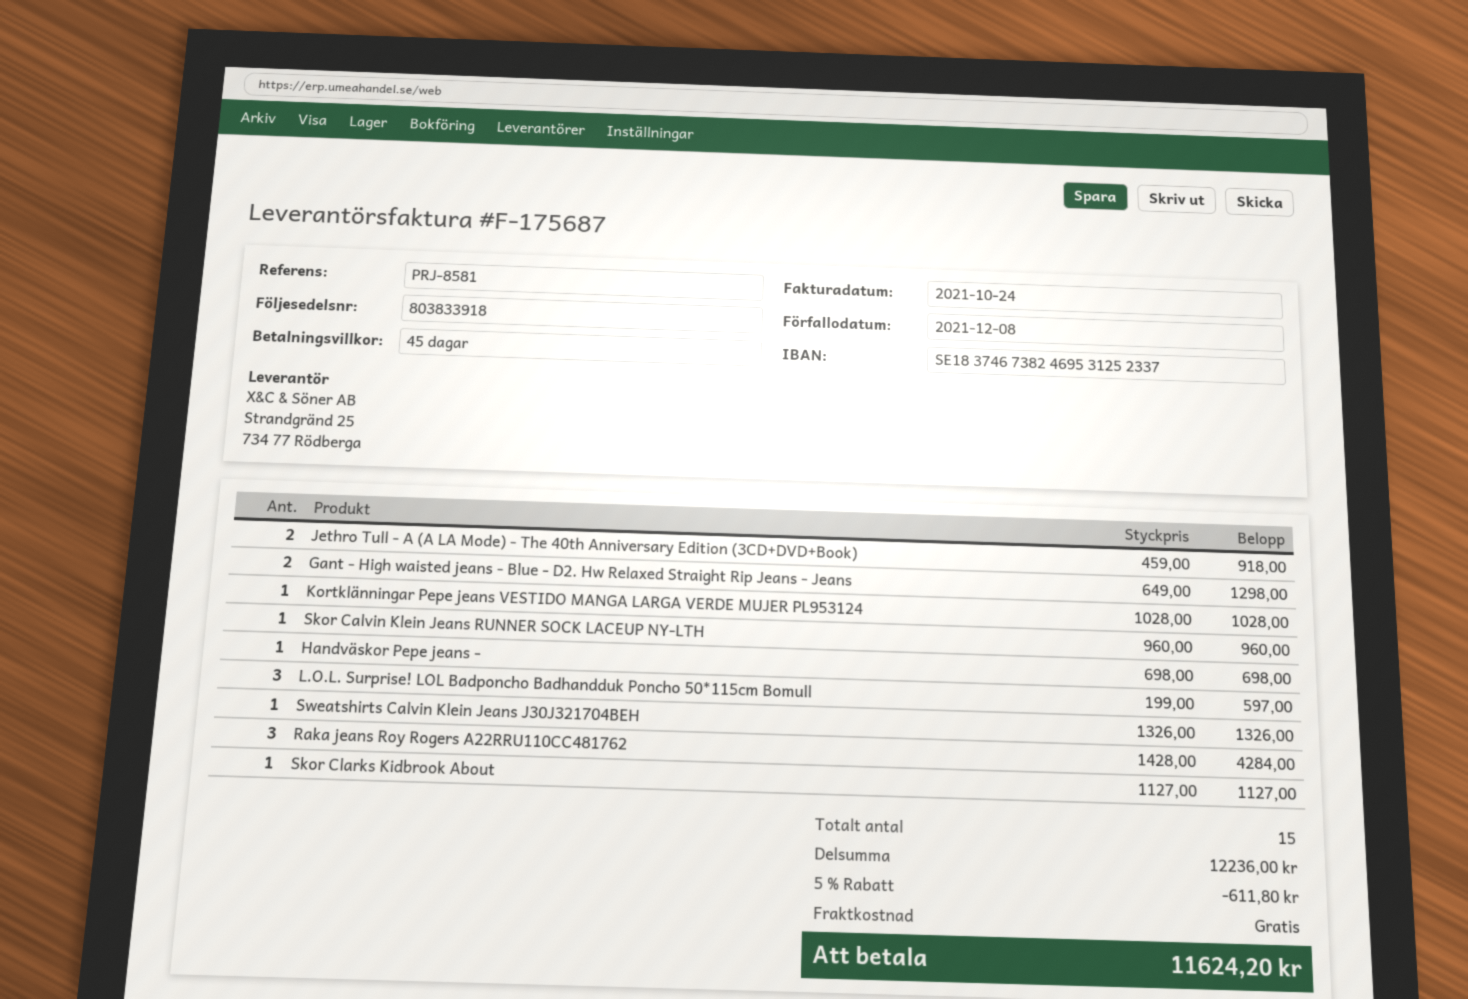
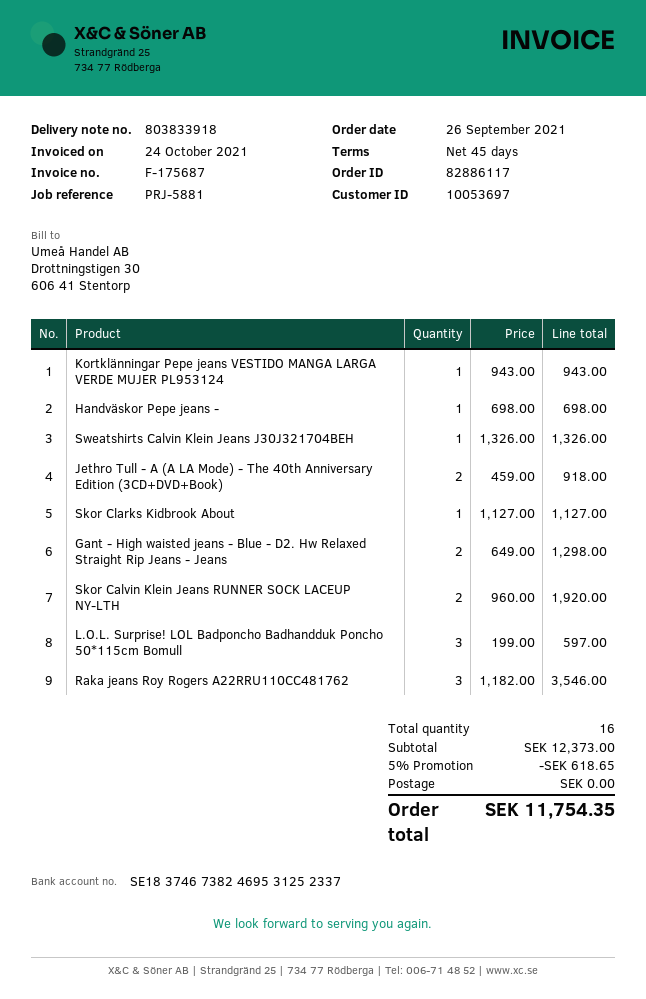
reference: PRJ-8581 -> PRJ-5881
Kortklänningar Pepe jeans VESTIDO MANGA LARGA VERDE MUJER PL953124: 1 x 1028.00 = 1028.00 -> 1 x 943.00 = 943.00
Skor Calvin Klein Jeans RUNNER SOCK LACEUP NY-LTH: 1 x 960.00 = 960.00 -> 2 x 960.00 = 1920.00
Raka jeans Roy Rogers A22RRU110CC481762: 3 x 1428.00 = 4284.00 -> 3 x 1182.00 = 3546.00
total quantity: 15 -> 16
subtotal: 12236.00 -> 12373.00
discount: 5% = 611.80 -> 5% = 618.65
total: 11624.20 -> 11754.35

